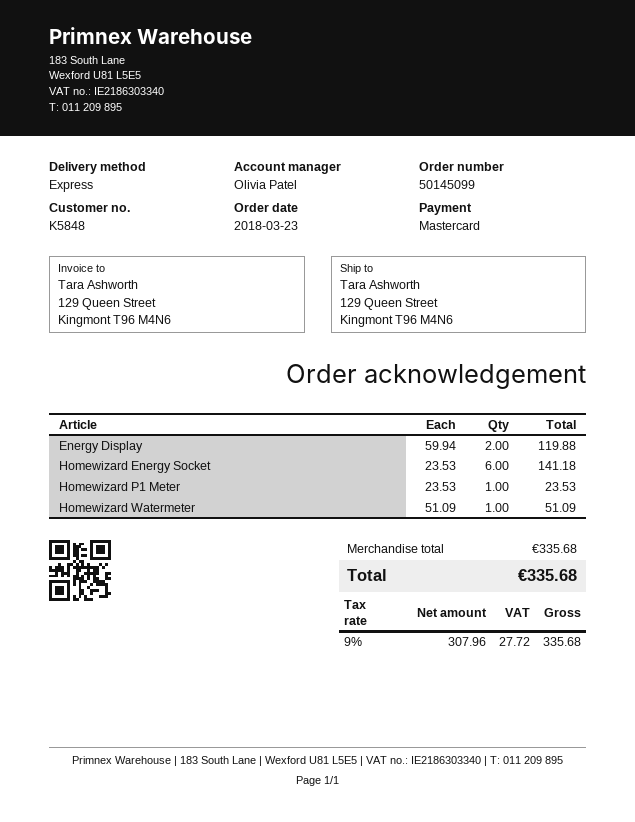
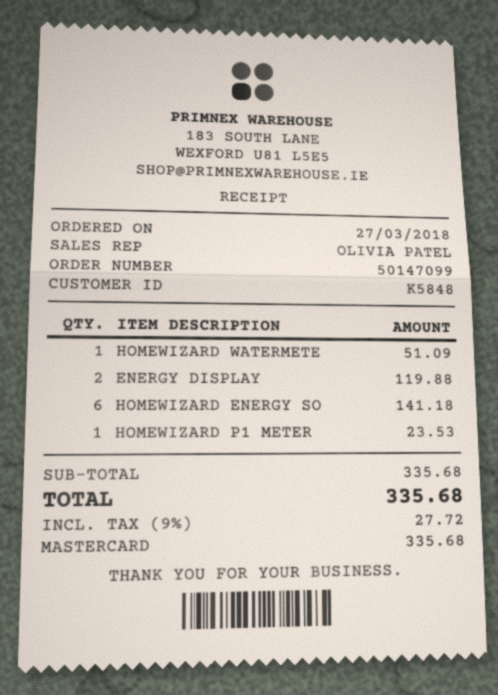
order number: 50145099 -> 50147099
order date: 2018-03-23 -> 2018-03-27

